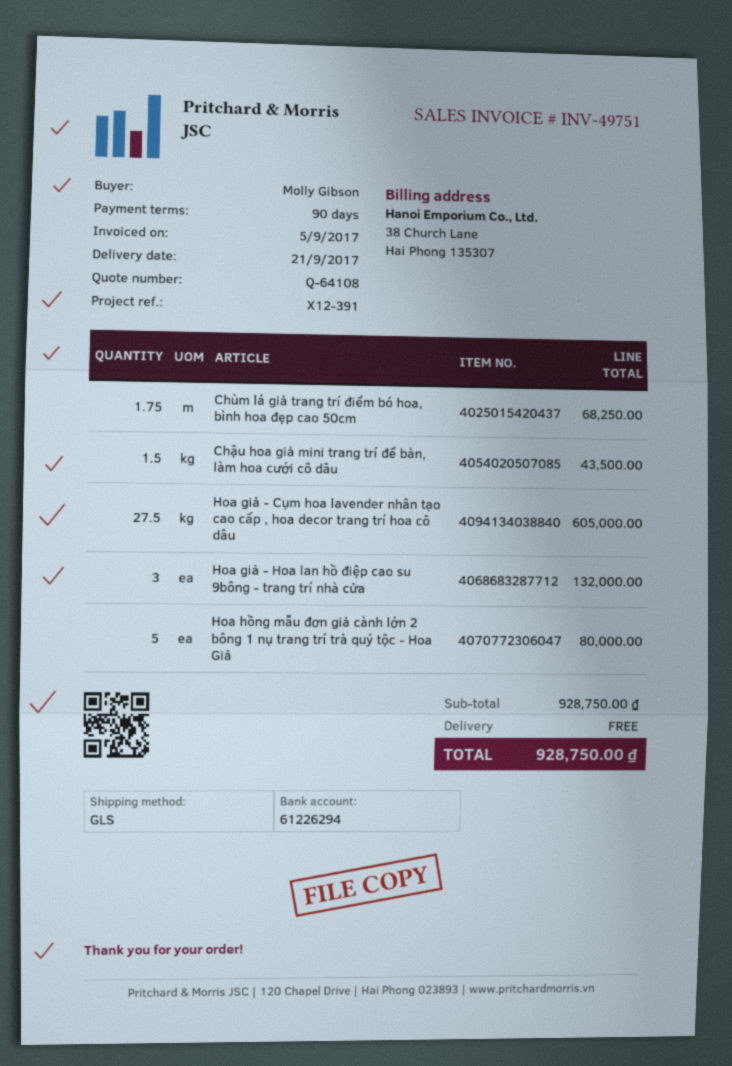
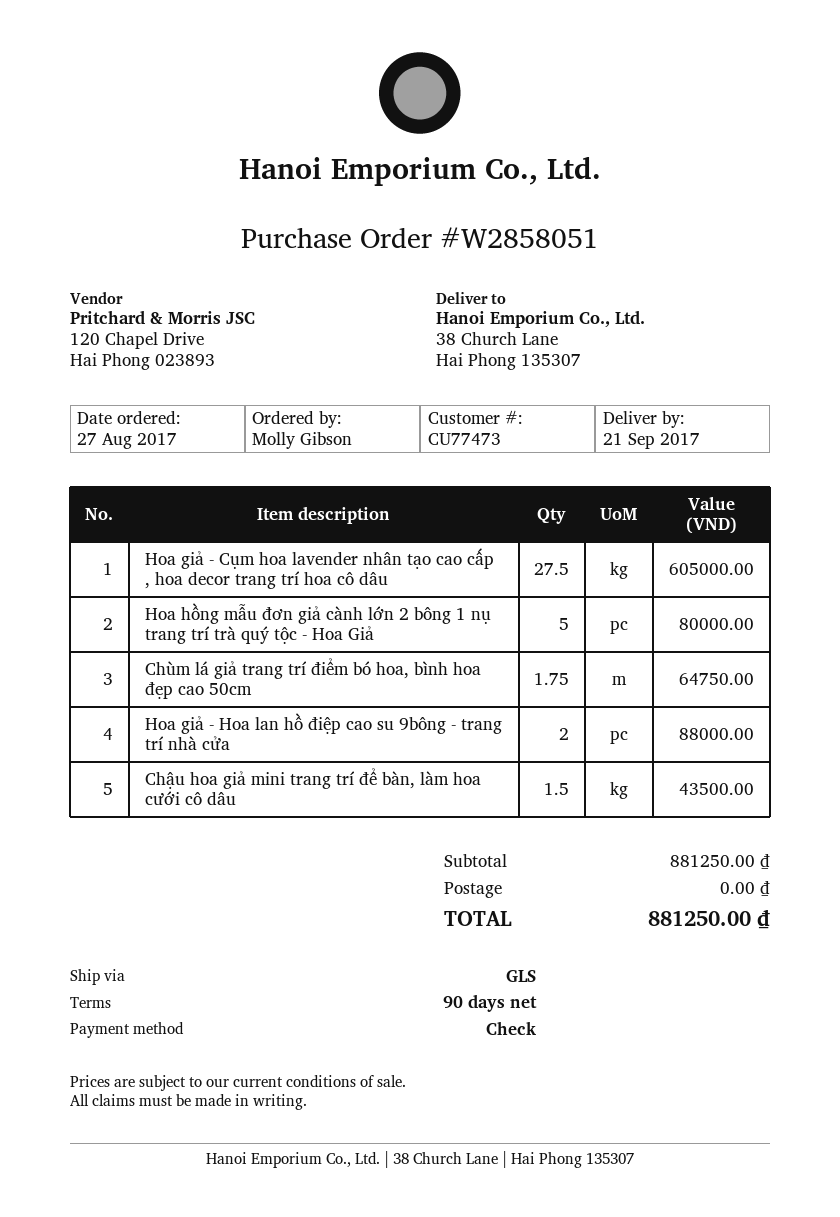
Chùm lá giả trang trí điểm bó hoa, bình hoa đẹp cao 50cm: 1.75 for 68250.00 -> 1.75 for 64750.00
Hoa giả - Hoa lan hồ điệp cao su 9bông - trang trí nhà cửa: 3 for 132000.00 -> 2 for 88000.00
subtotal: 928750.00 -> 881250.00
total: 928750.00 -> 881250.00

